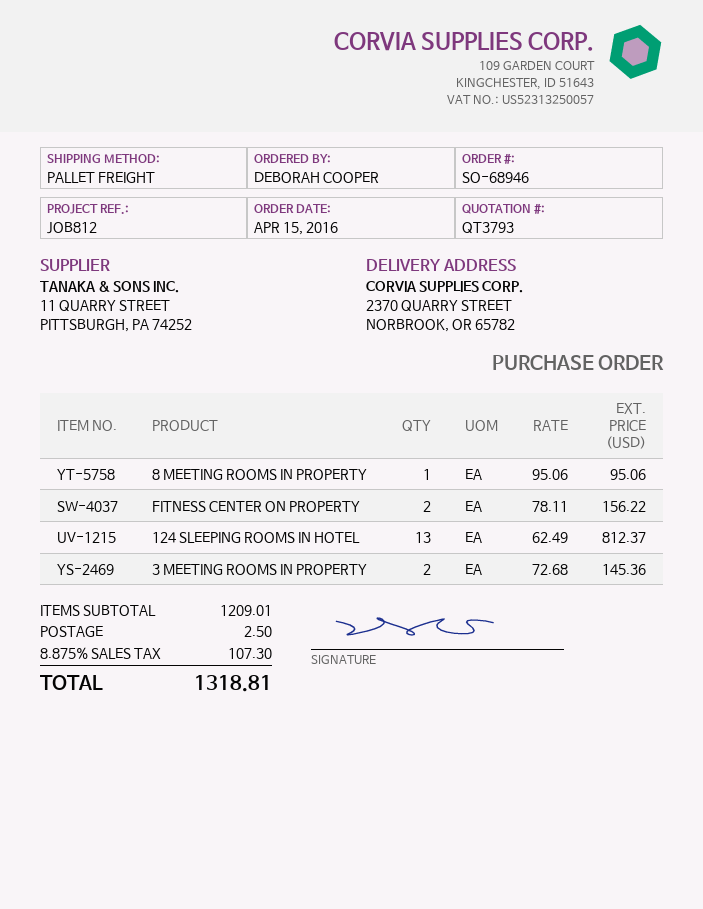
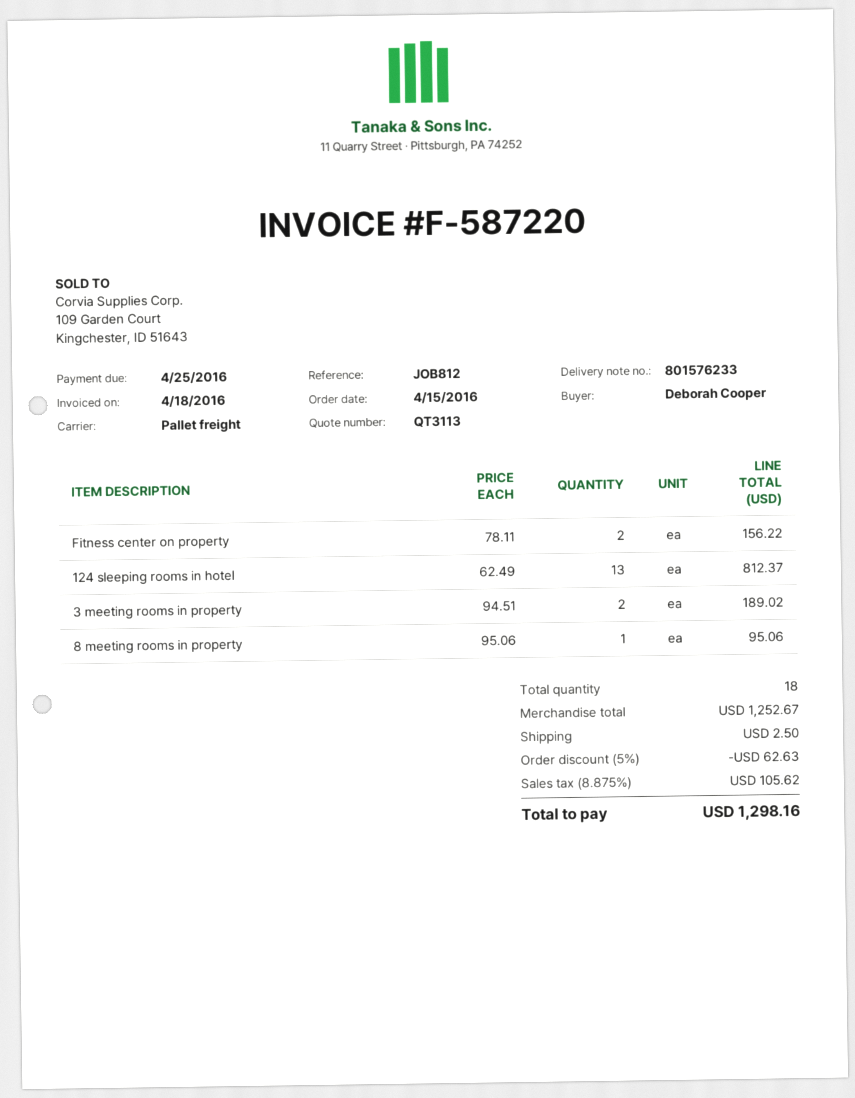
quote number: QT3793 -> QT3113
3 MEETING ROOMS IN PROPERTY: 2 x 72.68 = 145.36 -> 2 x 94.51 = 189.02
subtotal: 1209.01 -> 1252.67
discount: none -> 5% = 62.63
tax: 8.875% = 107.30 -> 8.875% = 105.62
total: 1318.81 -> 1298.16

